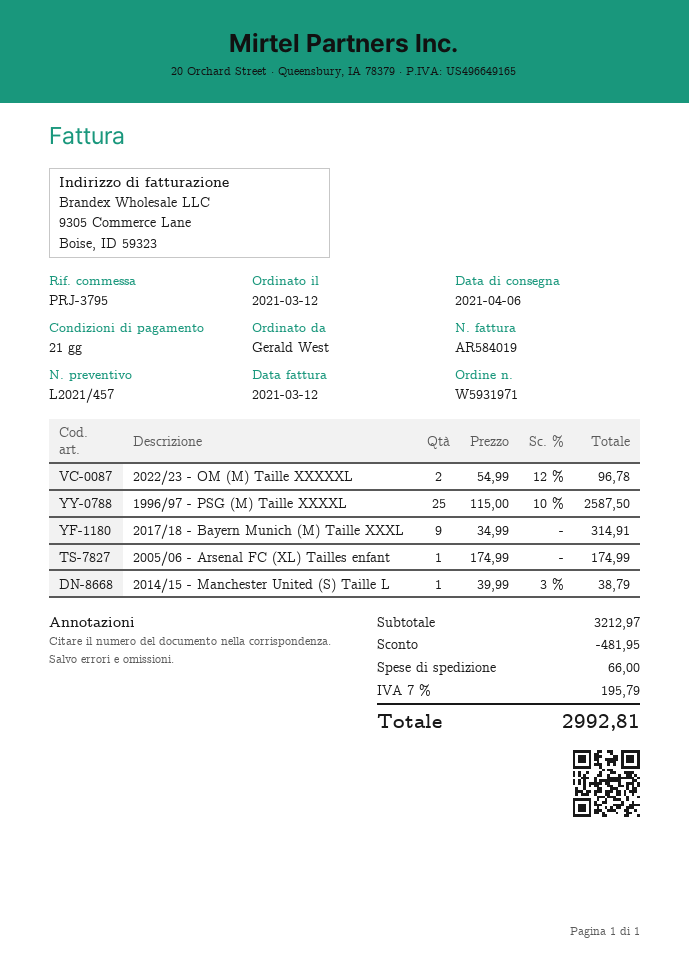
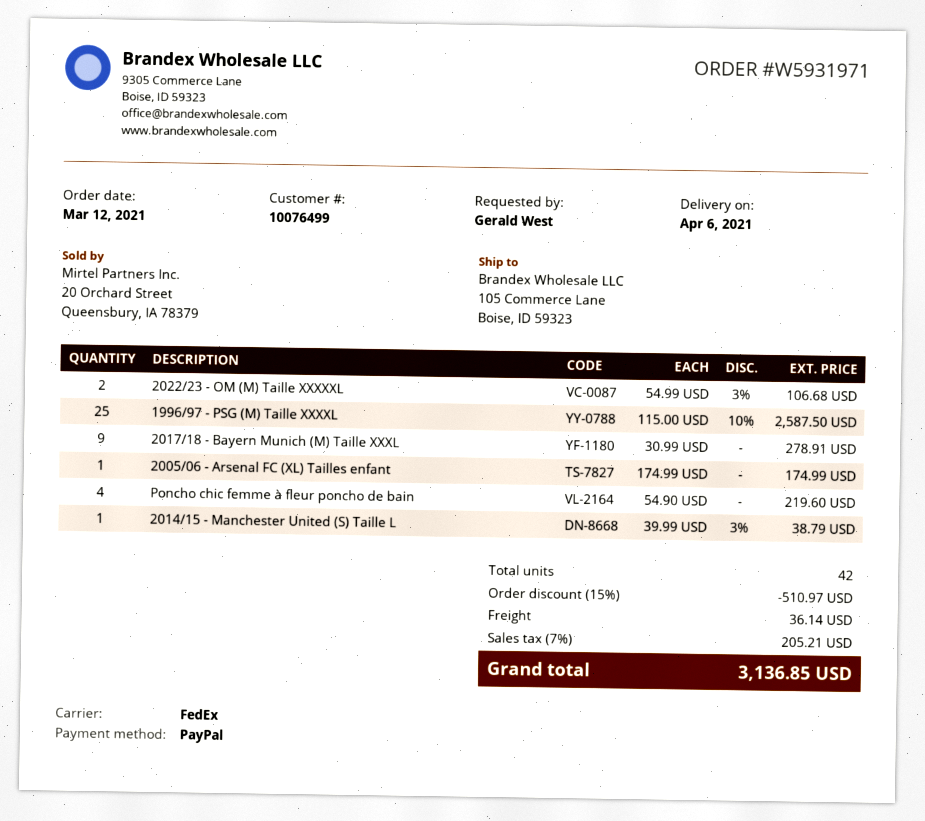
2022/23 - OM (M) Taille XXXXXL: 2 x 54.99 - 12% = 96.78 -> 2 x 54.99 - 3% = 106.68
2017/18 - Bayern Munich (M) Taille XXXL: 9 x 34.99 = 314.91 -> 9 x 30.99 = 278.91
Poncho chic femme à fleur poncho de bain: none -> 4 x 54.90 = 219.60
discount: 481.95 -> 510.97
shipping: 66.00 -> 36.14
tax: 7% = 195.79 -> 7% = 205.21
total: 2992.81 -> 3136.85

